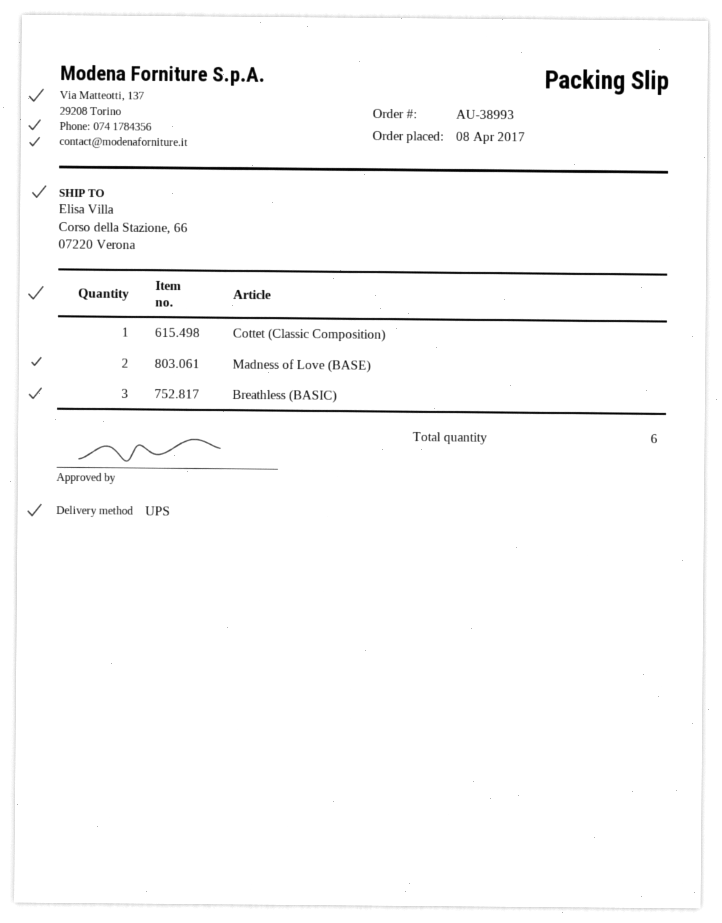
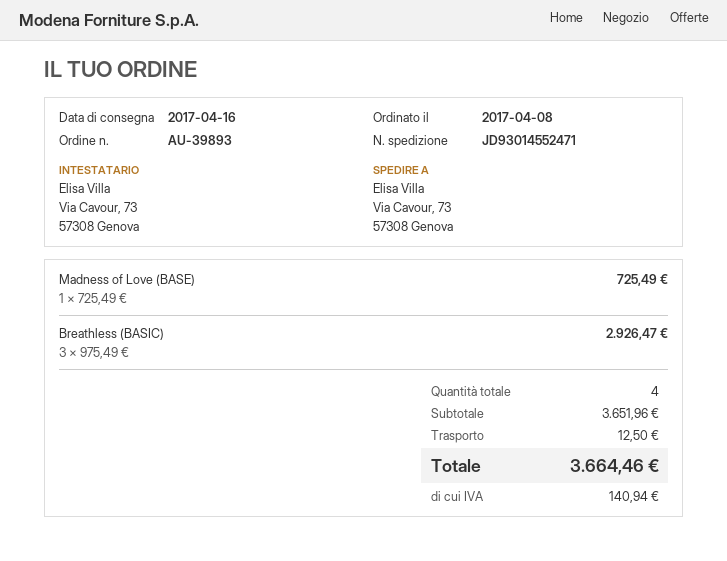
order number: AU-38993 -> AU-39893
ship to: Corso della Stazione, 66, 07220 Verona -> Via Cavour, 73, 57308 Genova
Cottet (Classic Composition): 1 -> none
Madness of Love (BASE): 2 -> 1
total quantity: 6 -> 4

